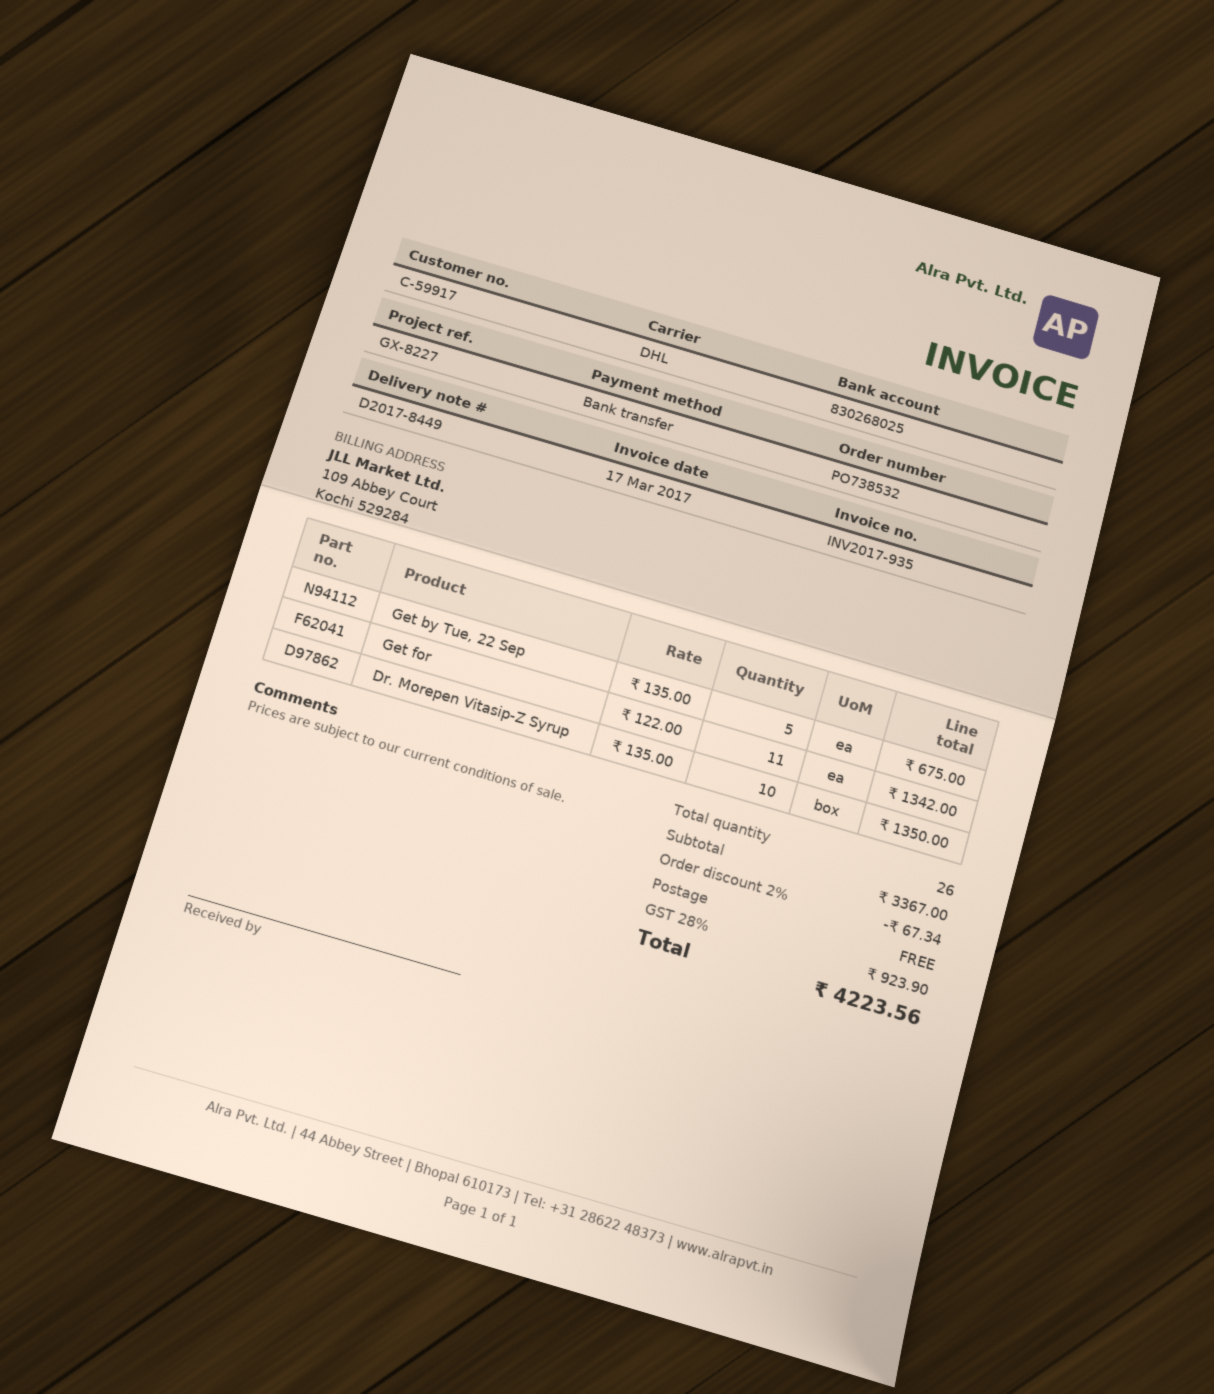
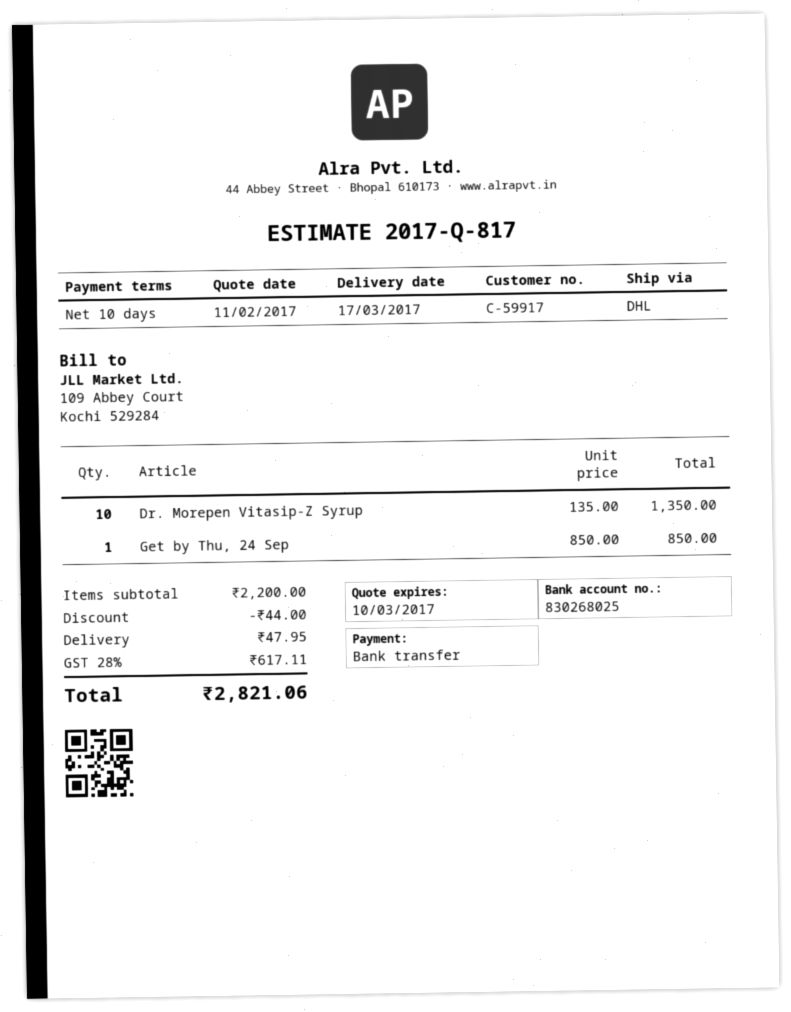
Get by Tue, 22 Sep: 5 x 135.00 = 675.00 -> none
Get for: 11 x 122.00 = 1342.00 -> none
Get by Thu, 24 Sep: none -> 1 x 850.00 = 850.00
subtotal: 3367.00 -> 2200.00
discount: 67.34 -> 44.00
shipping: 0.00 -> 47.95
tax: 28% = 923.90 -> 28% = 617.11
total: 4223.56 -> 2821.06

